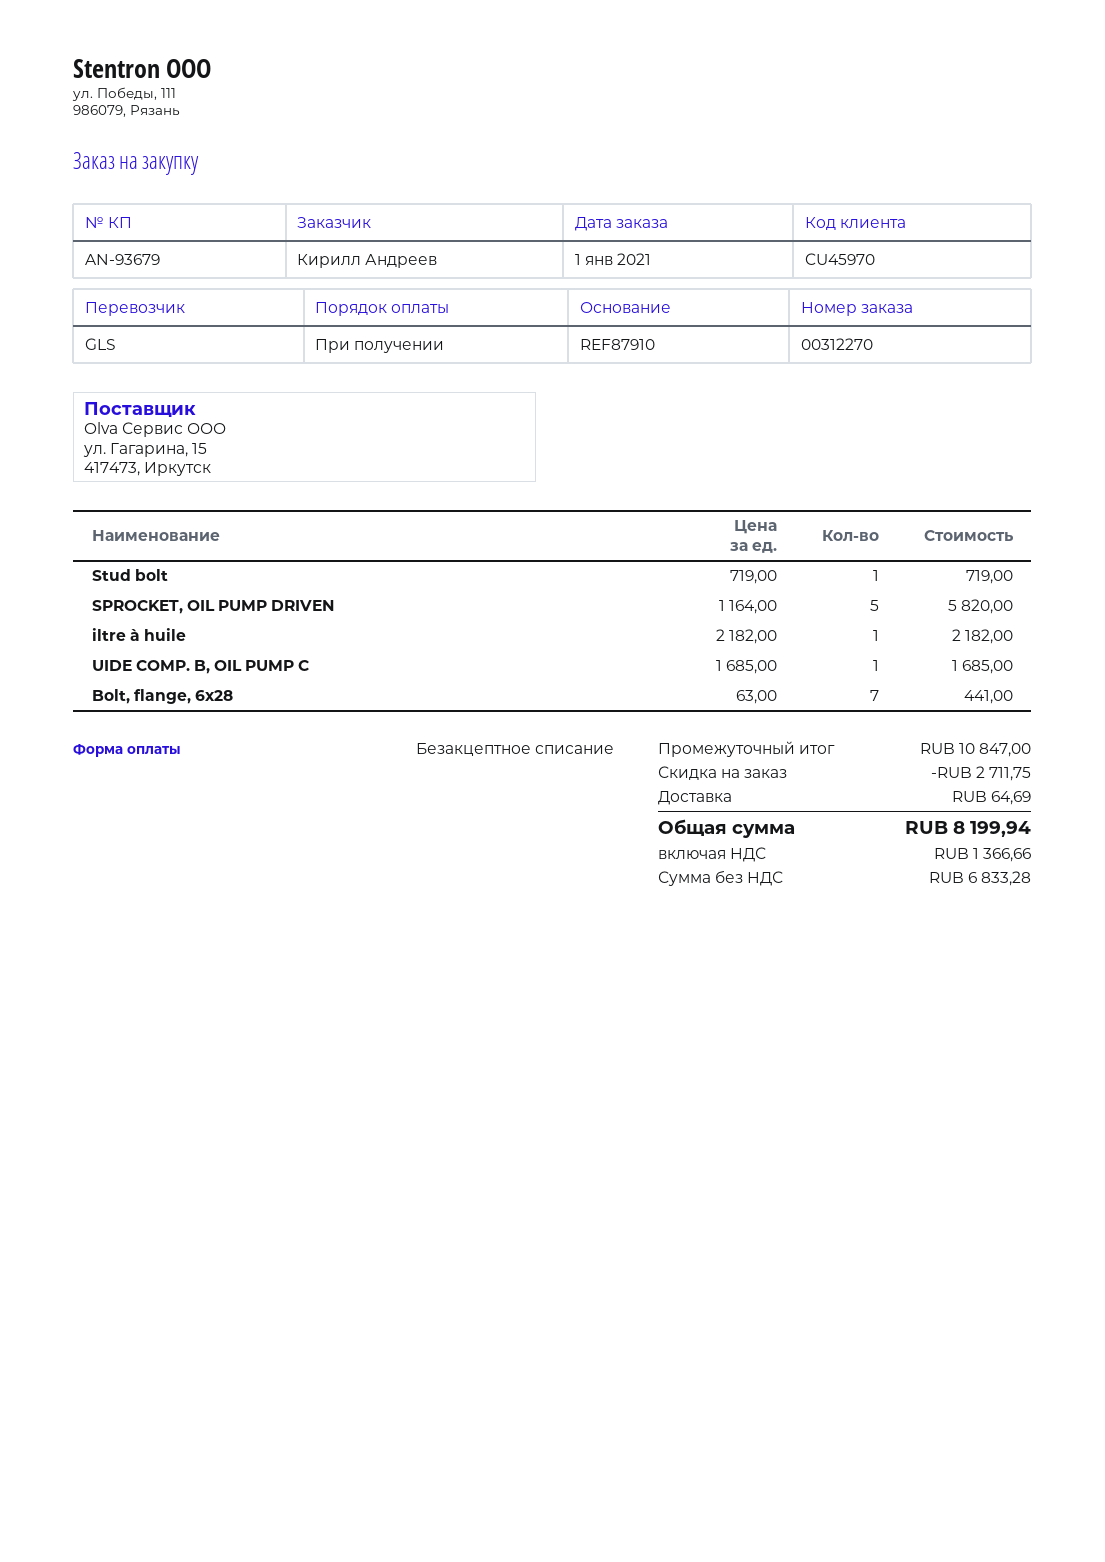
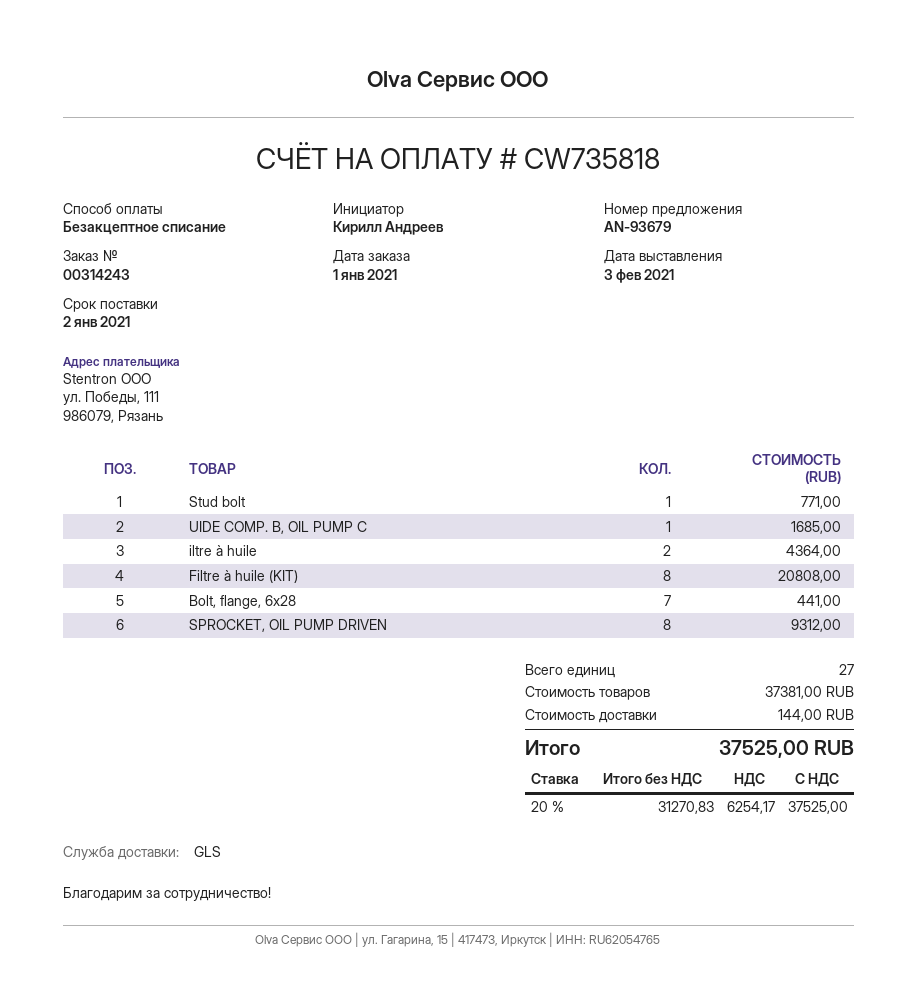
order number: 00312270 -> 00314243
Stud bolt: 1 for 719.00 -> 1 for 771.00
SPROCKET, OIL PUMP DRIVEN: 5 for 5820.00 -> 8 for 9312.00
iltre à huile: 1 for 2182.00 -> 2 for 4364.00
Filtre à huile (KIT): none -> 8 for 20808.00
subtotal: 10847.00 -> 37381.00
discount: 2711.75 -> none
shipping: 64.69 -> 144.00
net: 6833.28 -> 31270.83
tax: 1366.66 -> 6254.17
total: 8199.94 -> 37525.00

